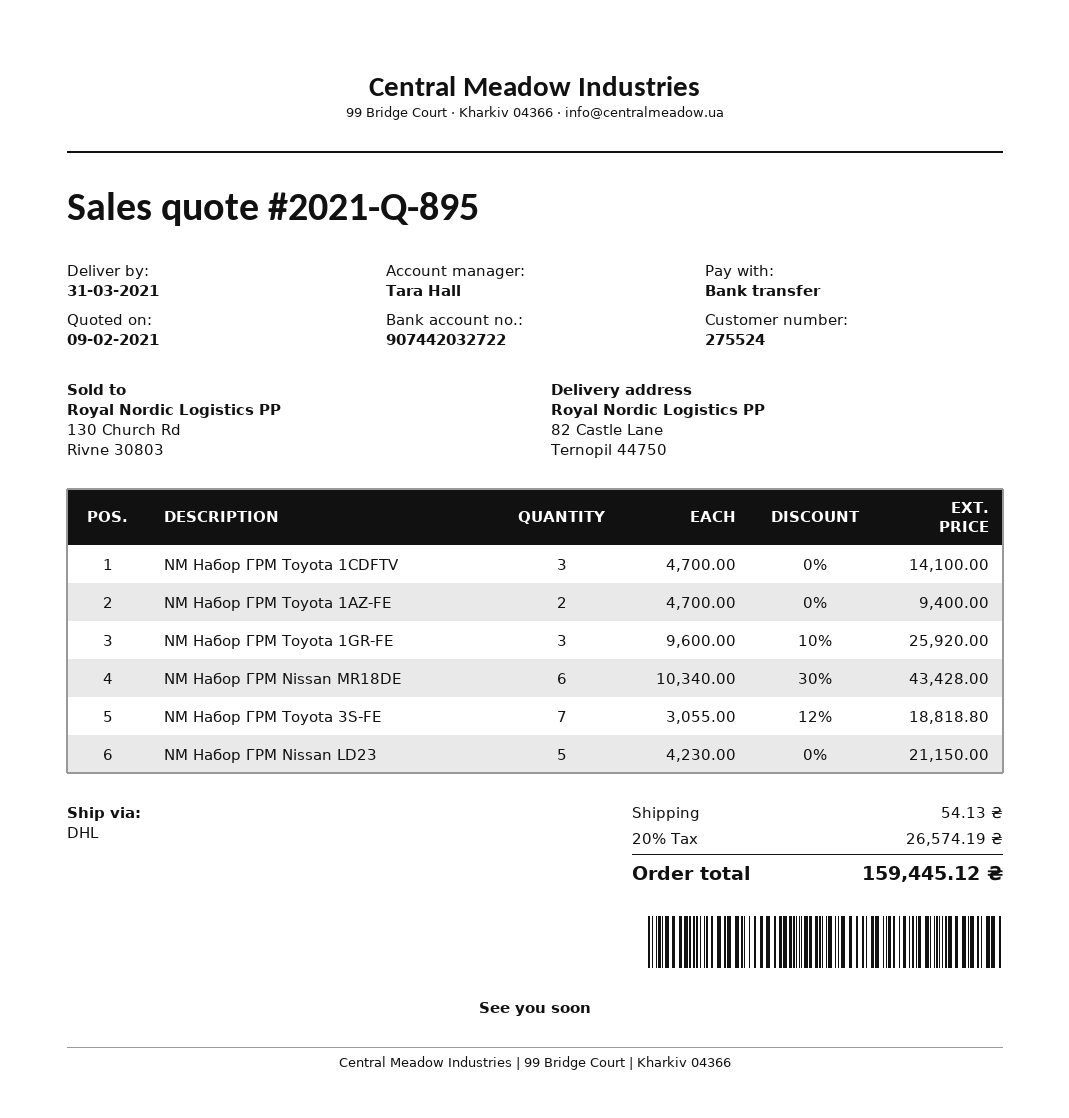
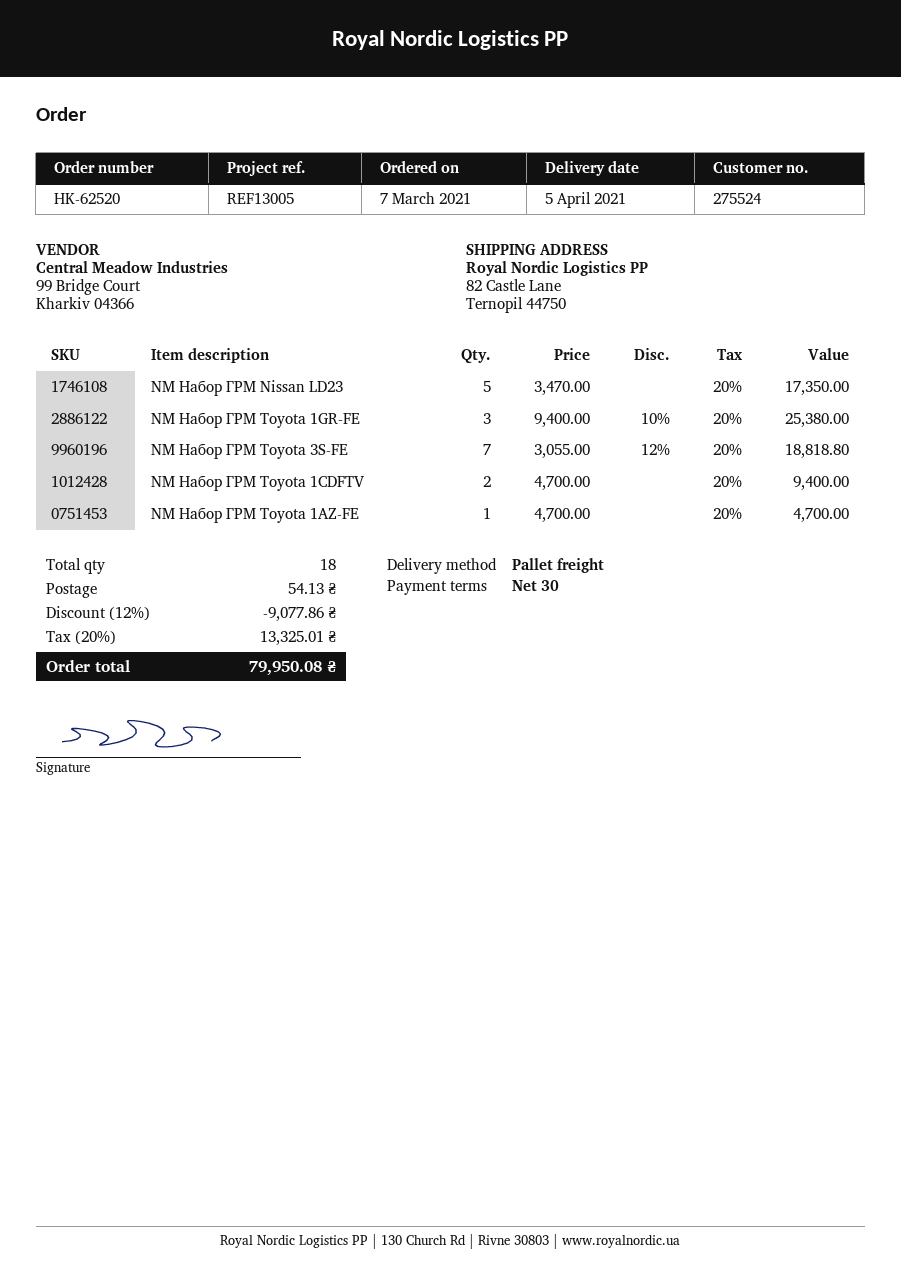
delivery date: 2021-03-31 -> 2021-04-05
shipping method: DHL -> pallet freight
NM Набор ГРМ Toyota 1CDFTV: 3 x 4700.00 = 14100.00 -> 2 x 4700.00 = 9400.00
NM Набор ГРМ Toyota 1AZ-FE: 2 x 4700.00 = 9400.00 -> 1 x 4700.00 = 4700.00
NM Набор ГРМ Toyota 1GR-FE: 3 x 9600.00 - 10% = 25920.00 -> 3 x 9400.00 - 10% = 25380.00
NM Набор ГРМ Nissan MR18DE: 6 x 10340.00 - 30% = 43428.00 -> none
NM Набор ГРМ Nissan LD23: 5 x 4230.00 = 21150.00 -> 5 x 3470.00 = 17350.00
discount: none -> 12% = 9077.86
tax: 20% = 26574.19 -> 20% = 13325.01
total: 159445.12 -> 79950.08

